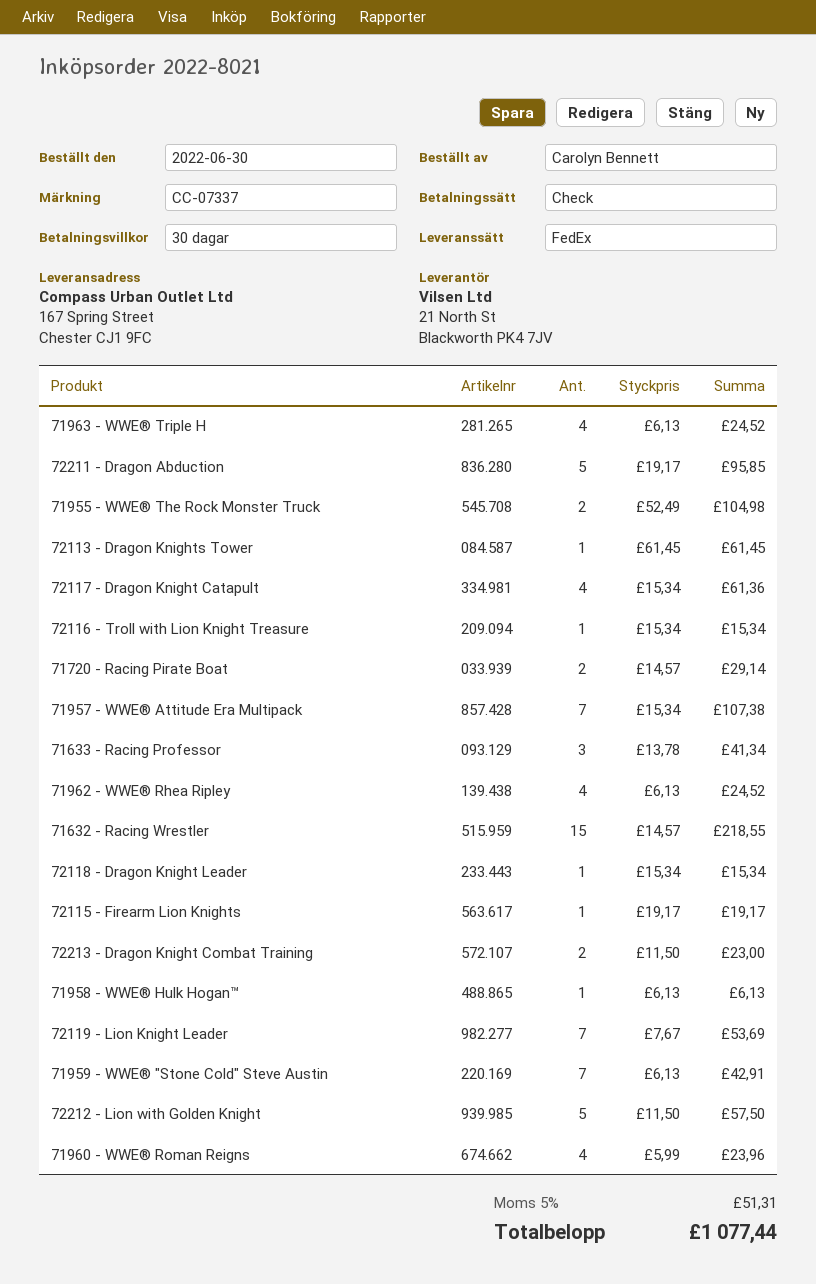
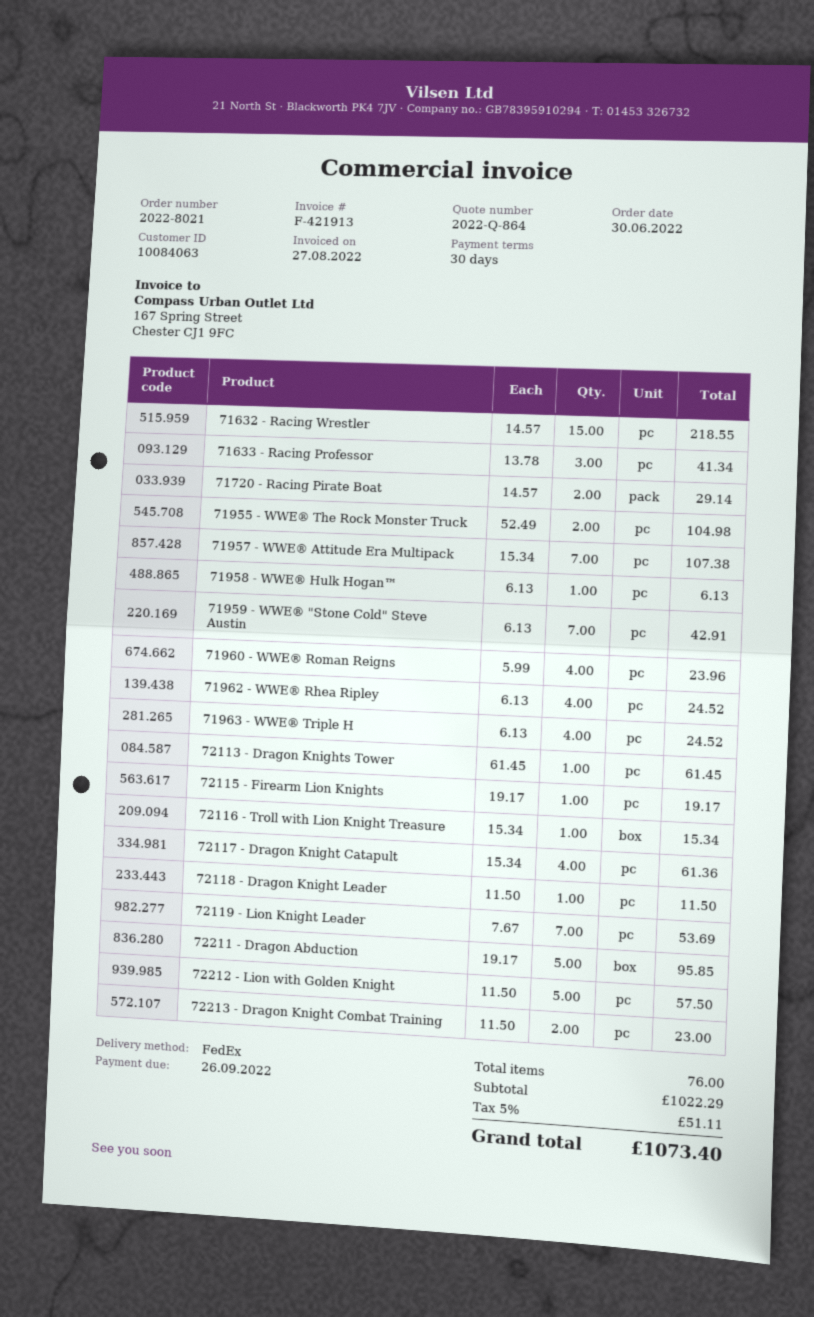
72118 - Dragon Knight Leader: 1 x 15.34 = 15.34 -> 1 x 11.50 = 11.50
tax: 5% = 51.31 -> 5% = 51.11
total: 1077.44 -> 1073.40

